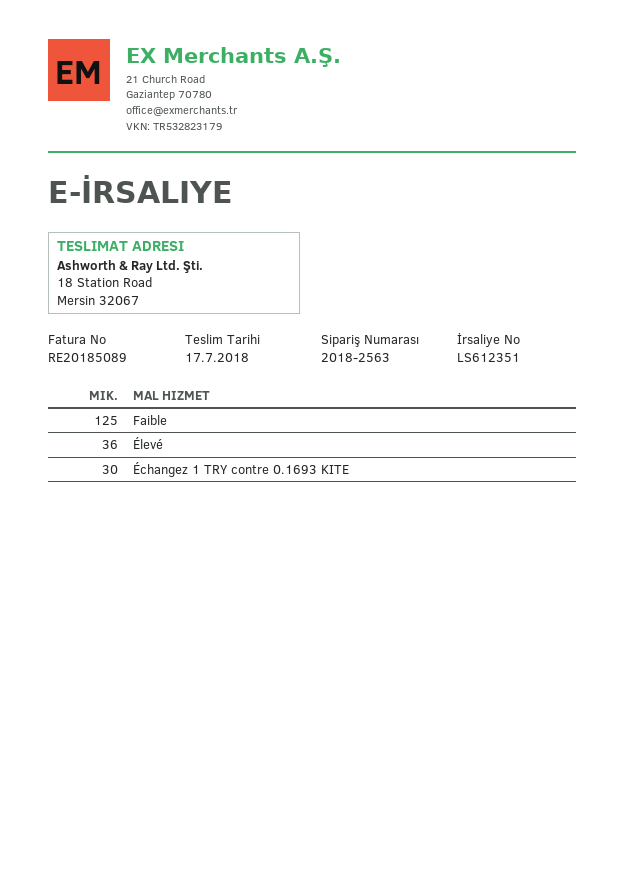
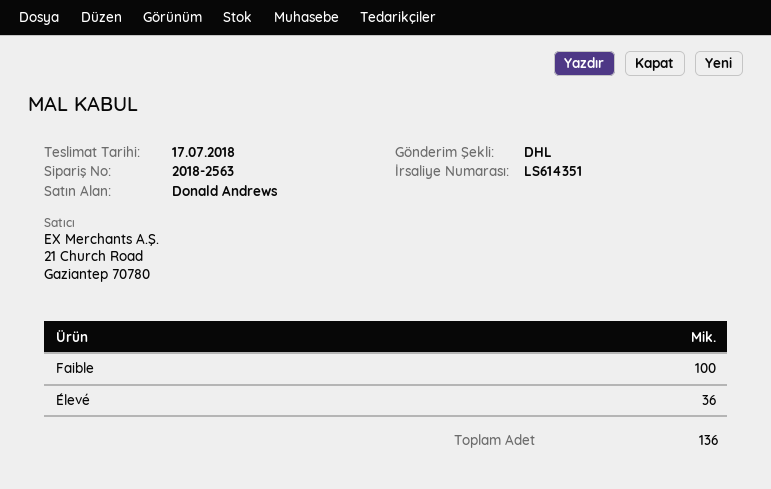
delivery note number: LS612351 -> LS614351
Faible: 125 -> 100
Échangez 1 TRY contre 0.1693 KITE: 30 -> none

